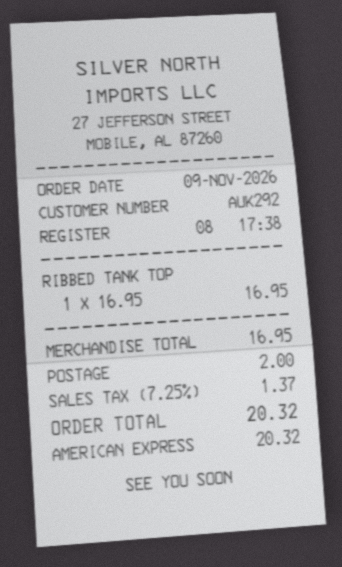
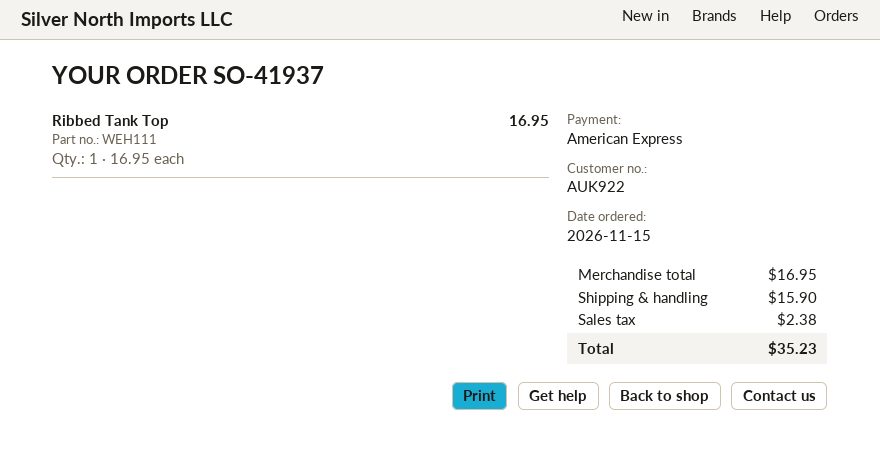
order date: 2026-11-09 -> 2026-11-15
customer number: AUK292 -> AUK922
shipping: 2.00 -> 15.90
tax: 1.37 -> 2.38
total: 20.32 -> 35.23

